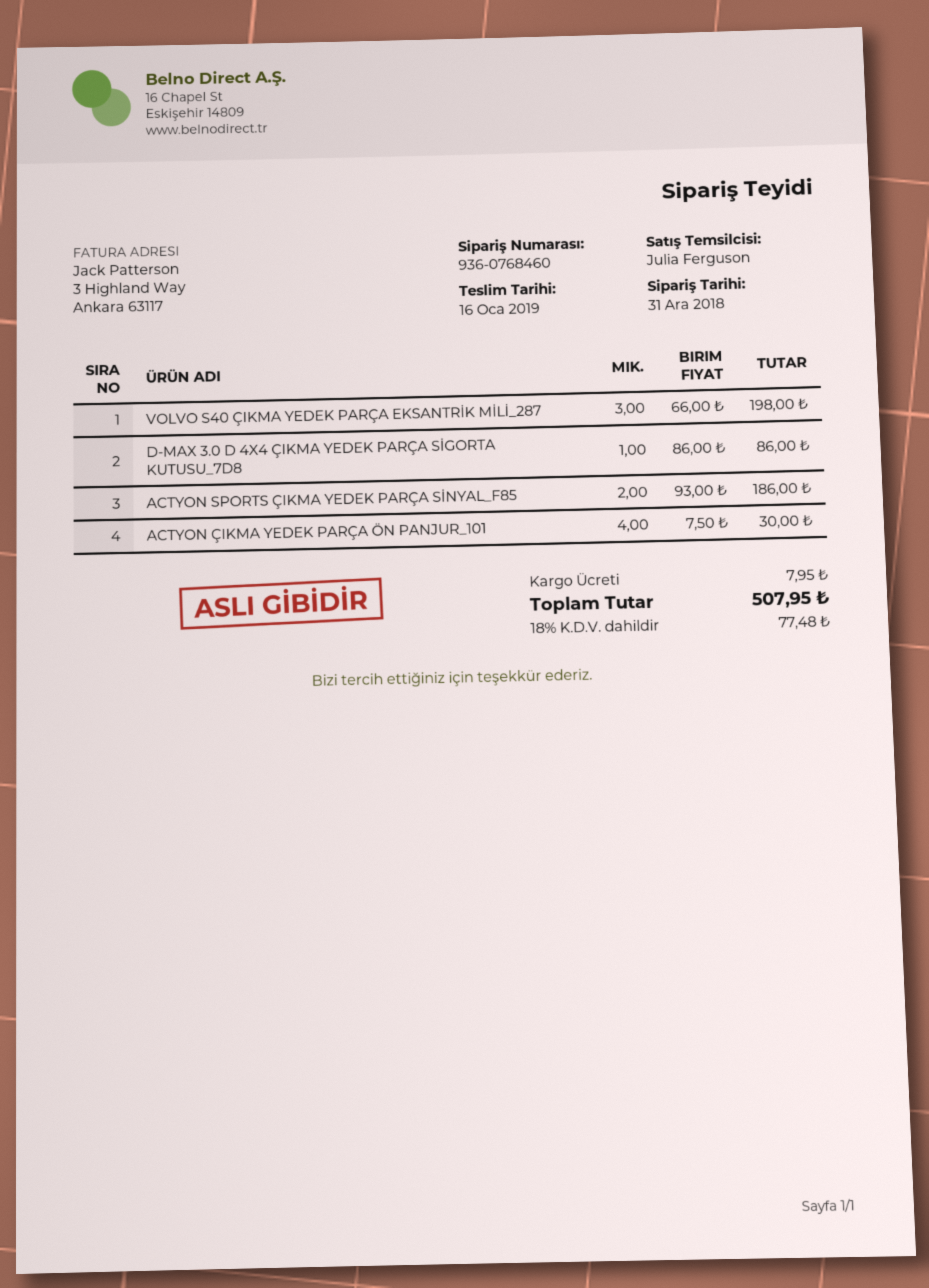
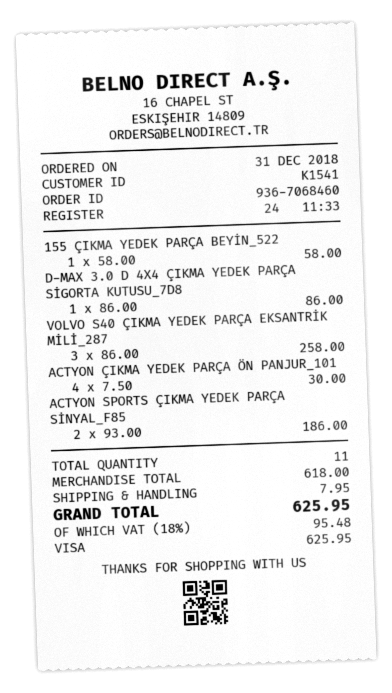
order number: 936-0768460 -> 936-7068460
VOLVO S40 ÇIKMA YEDEK PARÇA EKSANTRİK MİLİ_287: 3 x 66.00 = 198.00 -> 3 x 86.00 = 258.00
155 ÇIKMA YEDEK PARÇA BEYİN_522: none -> 1 x 58.00 = 58.00
tax: 18% = 77.48 -> 18% = 95.48
total: 507.95 -> 625.95

